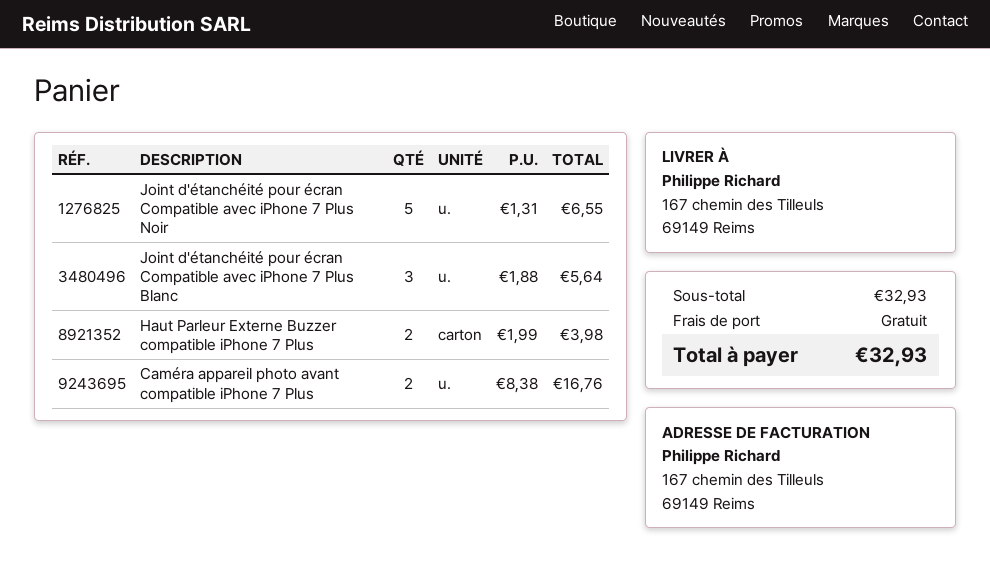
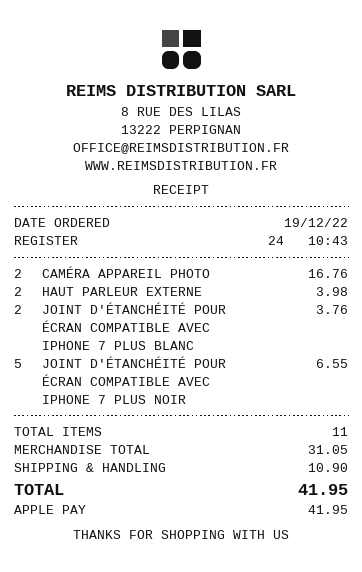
Joint d'étanchéité pour écran Compatible avec iPhone 7 Plus Blanc: 3 for 5.64 -> 2 for 3.76
subtotal: 32.93 -> 31.05
shipping: 0.00 -> 10.90
total: 32.93 -> 41.95

